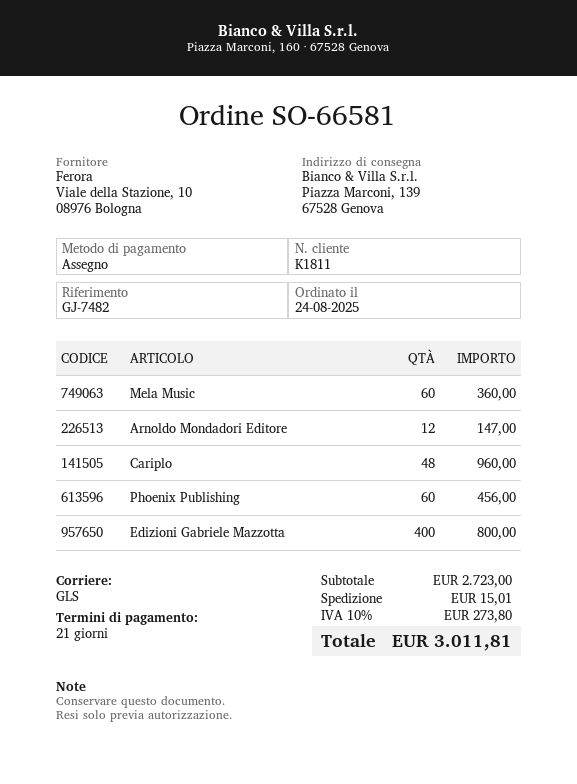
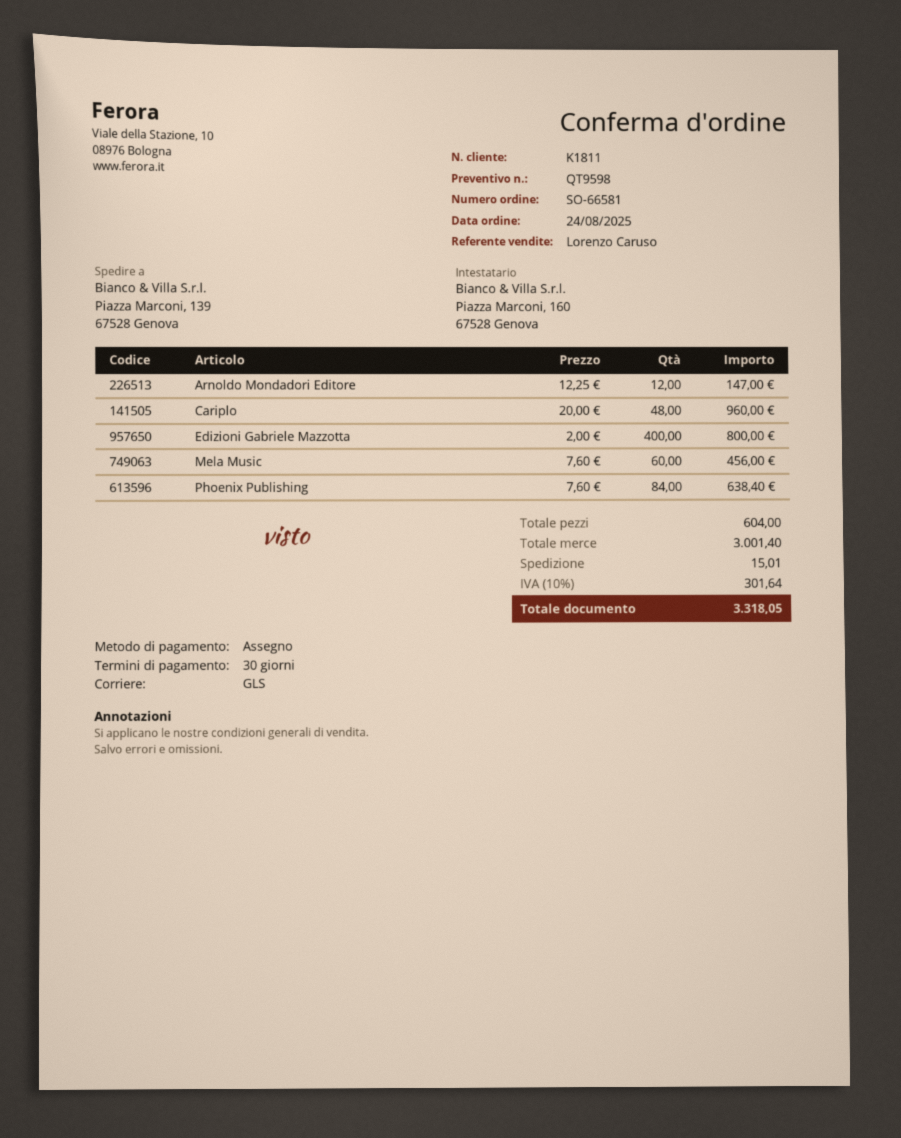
payment terms: 21 days -> 30 days
Mela Music: 60 for 360.00 -> 60 for 456.00
Phoenix Publishing: 60 for 456.00 -> 84 for 638.40
subtotal: 2723.00 -> 3001.40
tax: 10% = 273.80 -> 10% = 301.64
total: 3011.81 -> 3318.05

